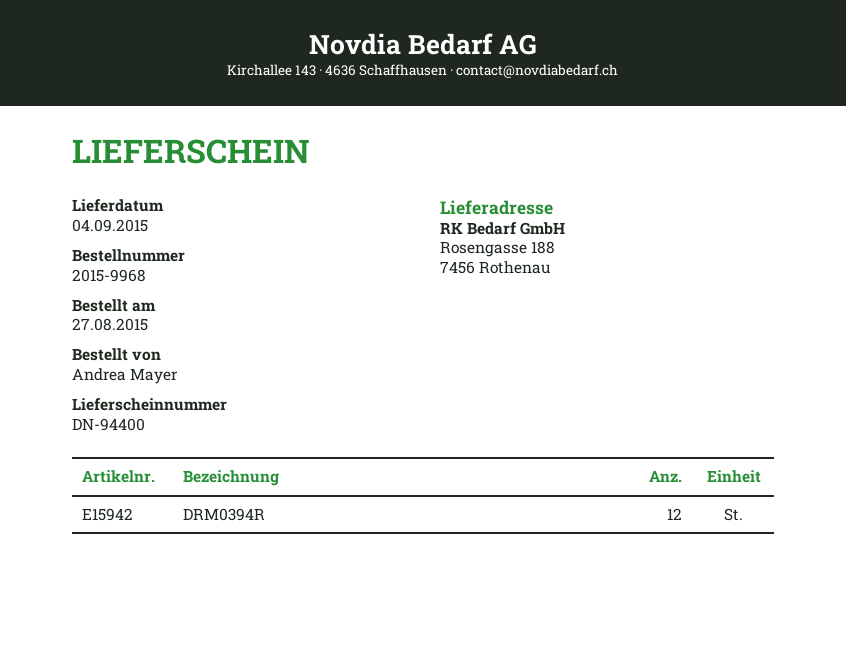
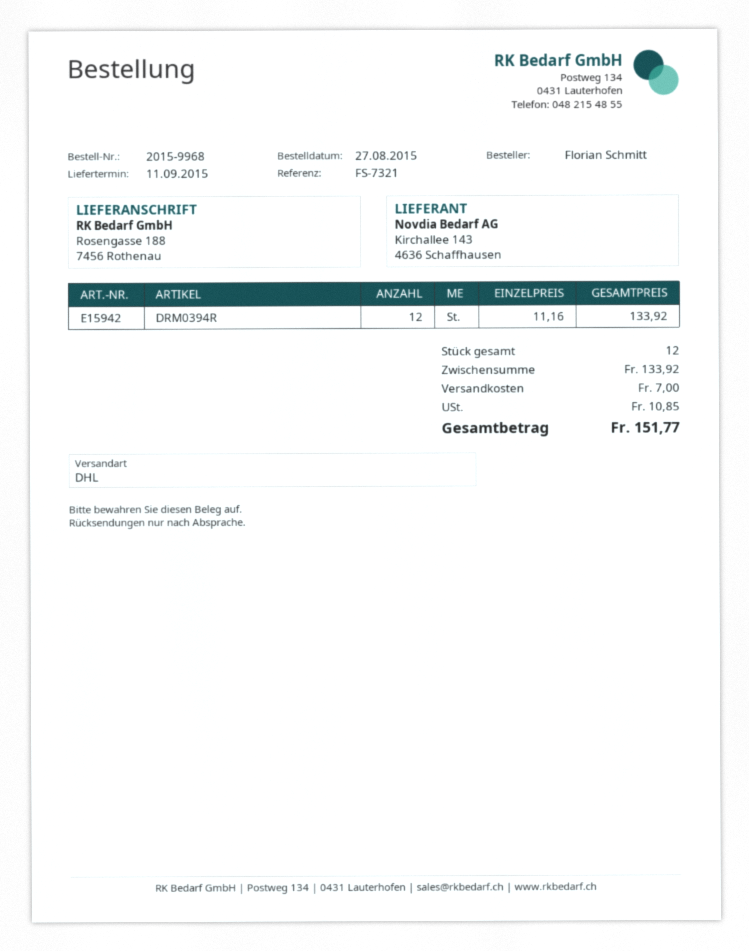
delivery date: 2015-09-04 -> 2015-09-11
ordered by: Andrea Mayer -> Florian Schmitt

